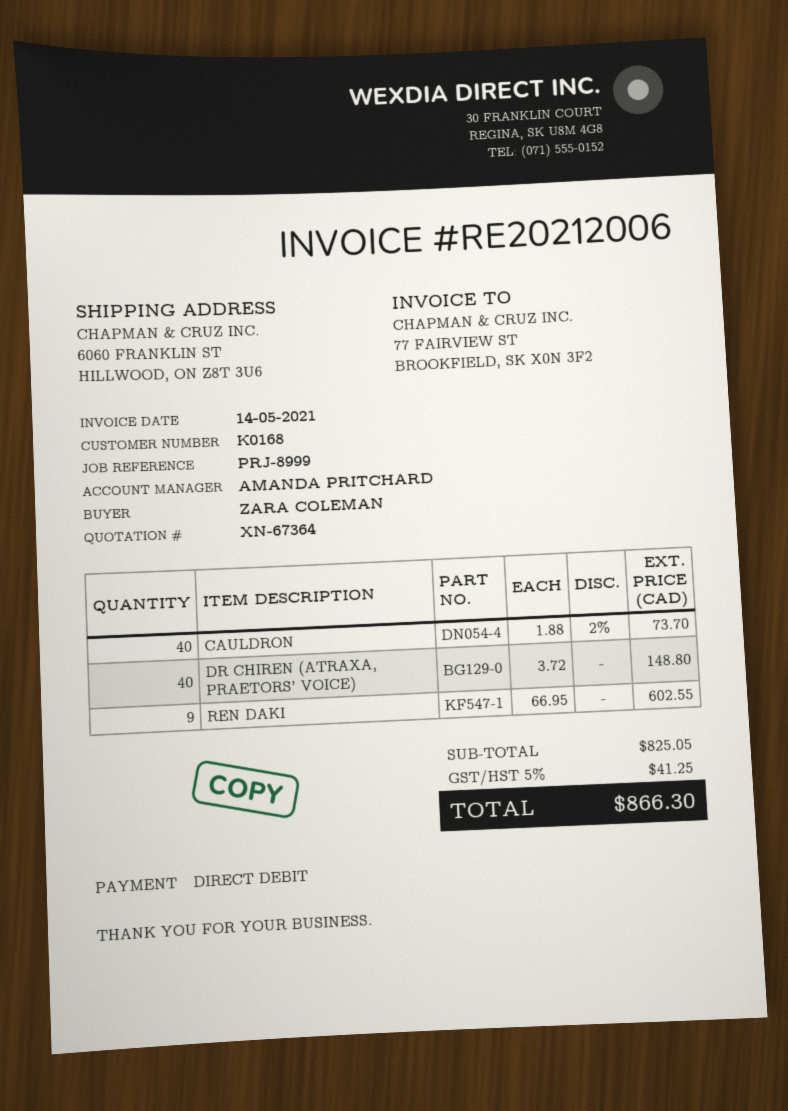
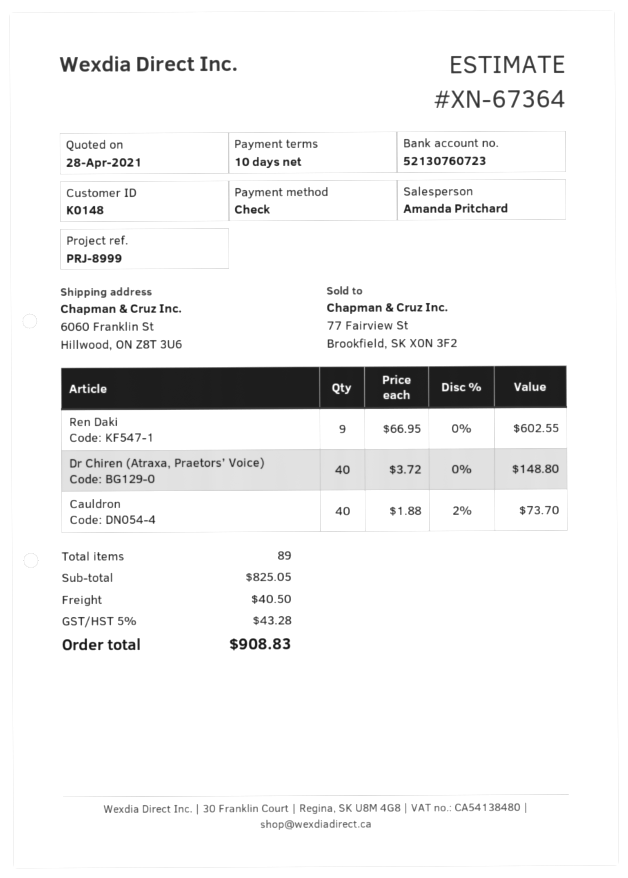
customer number: K0168 -> K0148
payment method: direct debit -> cheque
shipping: none -> 40.50
tax: 5% = 41.25 -> 5% = 43.28
total: 866.30 -> 908.83

